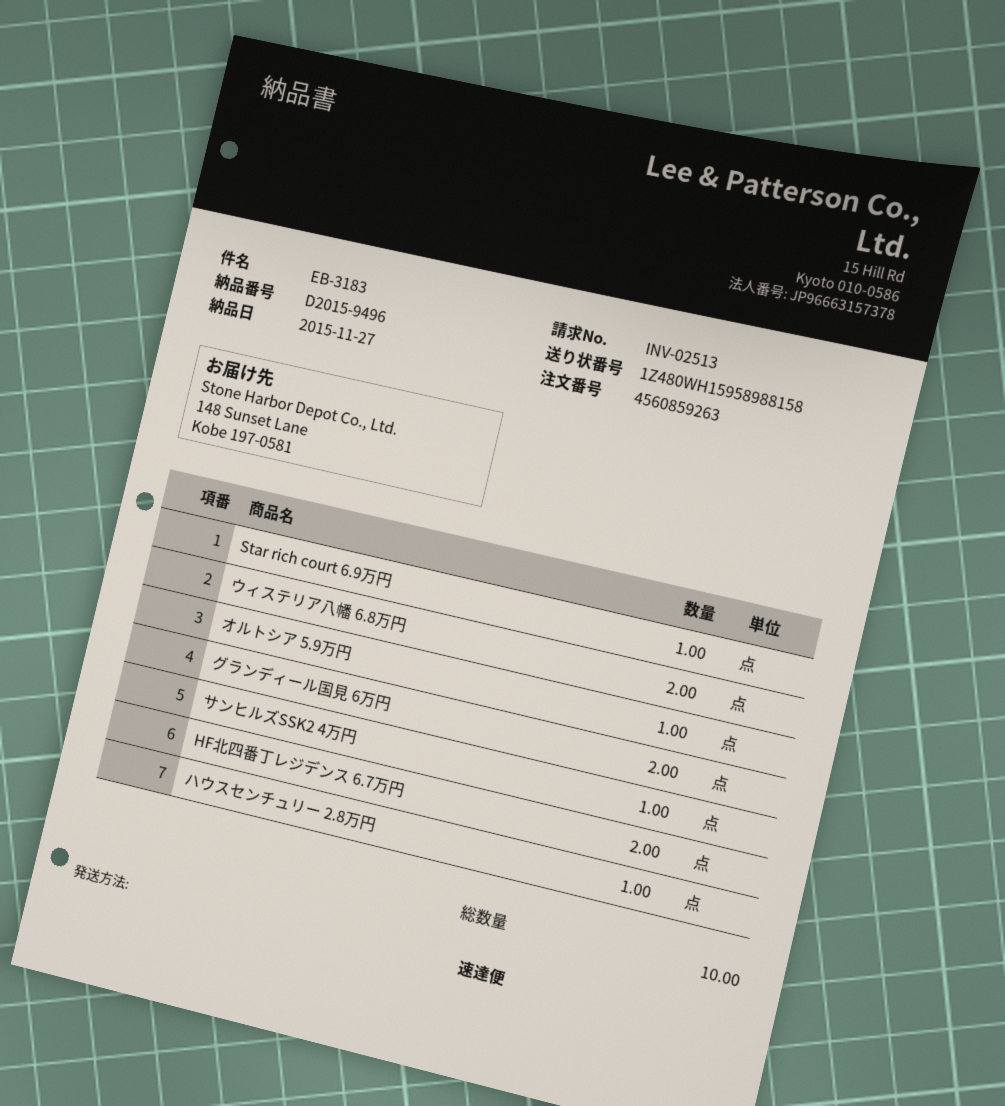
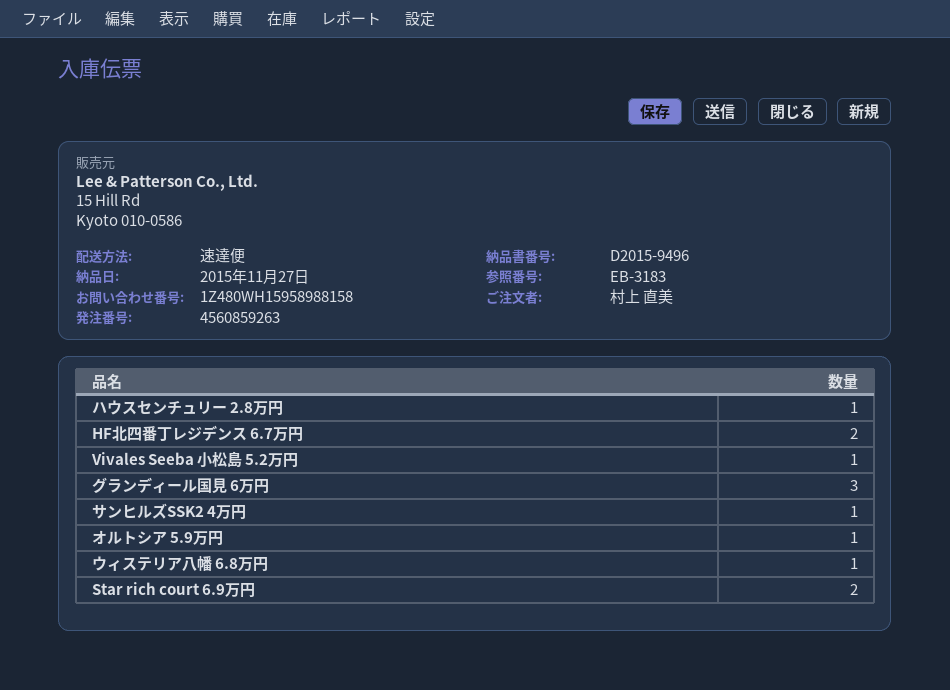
Star rich court 6.9万円: 1 -> 2
ウィステリア八幡 6.8万円: 2 -> 1
グランディール国見 6万円: 2 -> 3
Vivales Seeba 小松島 5.2万円: none -> 1

